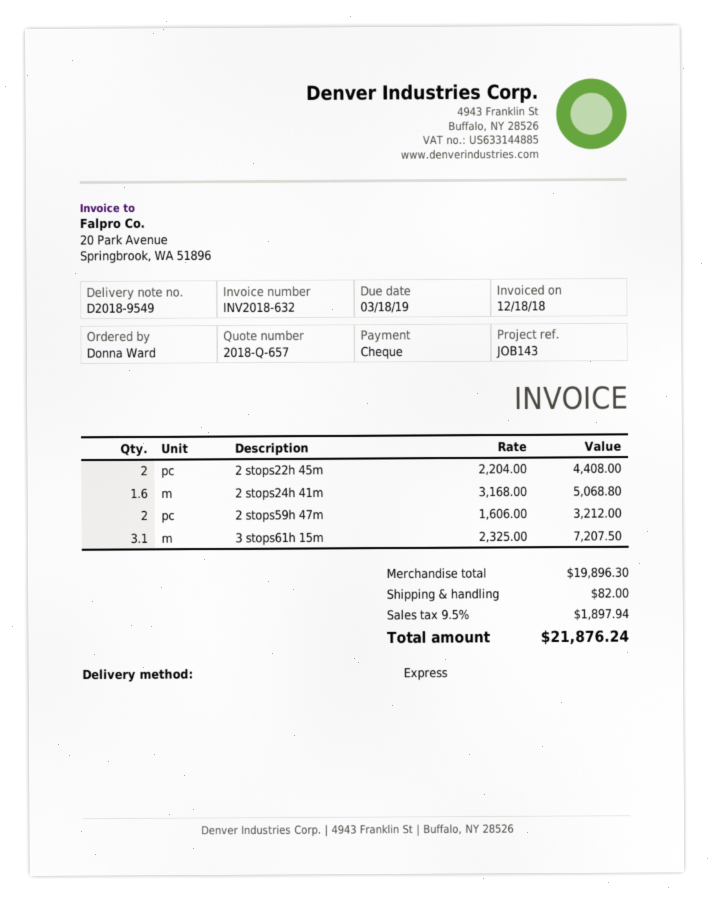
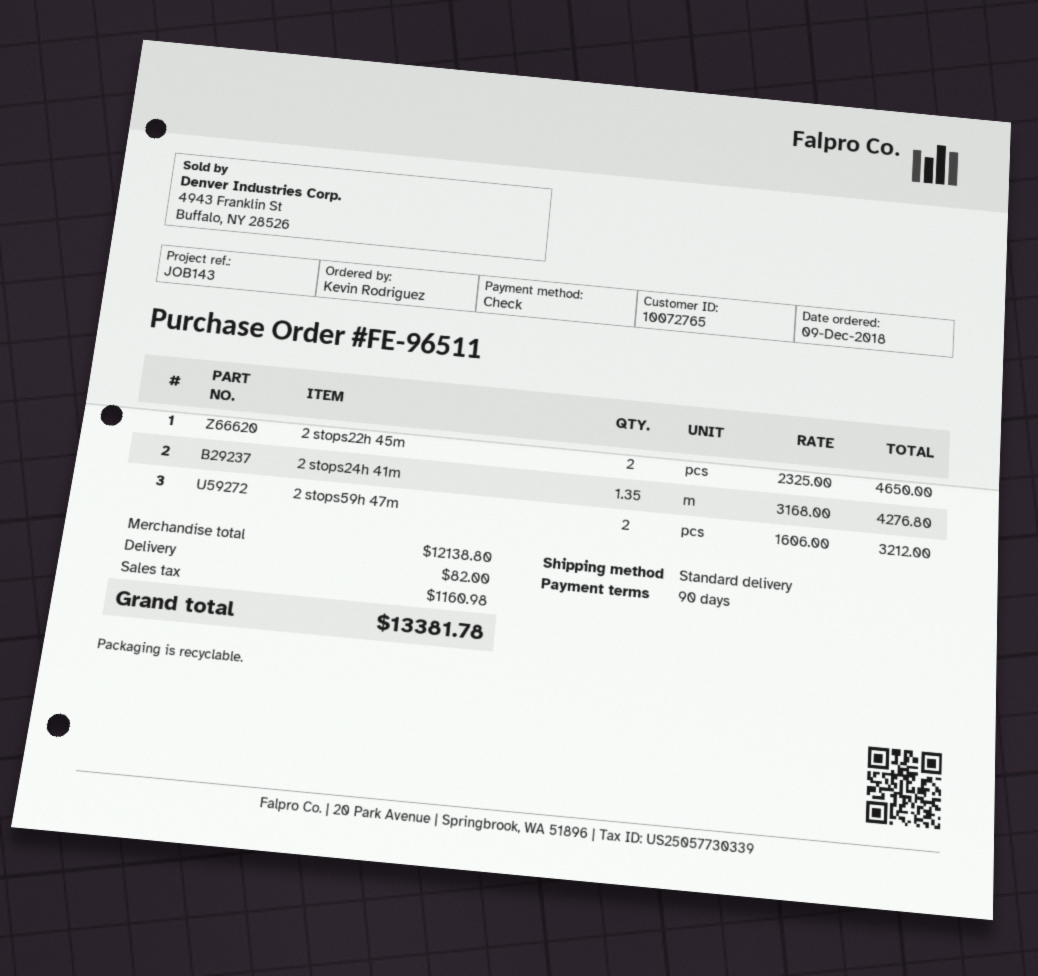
ordered by: Donna Ward -> Kevin Rodriguez
shipping method: express -> standard
2 stops22h 45m: 2 x 2204.00 = 4408.00 -> 2 x 2325.00 = 4650.00
2 stops24h 41m: 1.6 x 3168.00 = 5068.80 -> 1.35 x 3168.00 = 4276.80
3 stops61h 15m: 3.1 x 2325.00 = 7207.50 -> none
subtotal: 19896.30 -> 12138.80
tax: 1897.94 -> 1160.98
total: 21876.24 -> 13381.78

